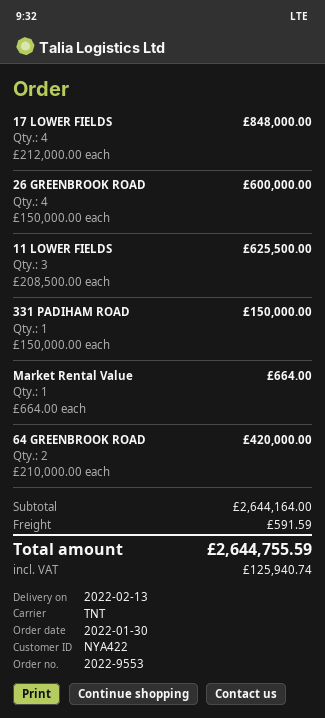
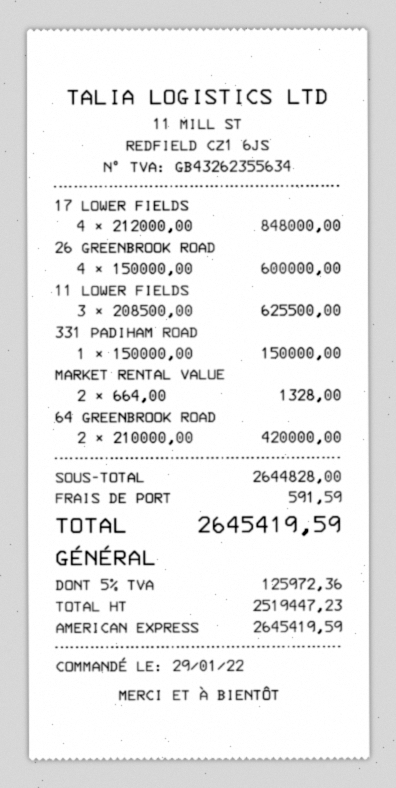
order date: 2022-01-30 -> 2022-01-29
Market Rental Value: 1 x 664.00 = 664.00 -> 2 x 664.00 = 1328.00
subtotal: 2644164.00 -> 2644828.00
tax: 125940.74 -> 125972.36
total: 2644755.59 -> 2645419.59

